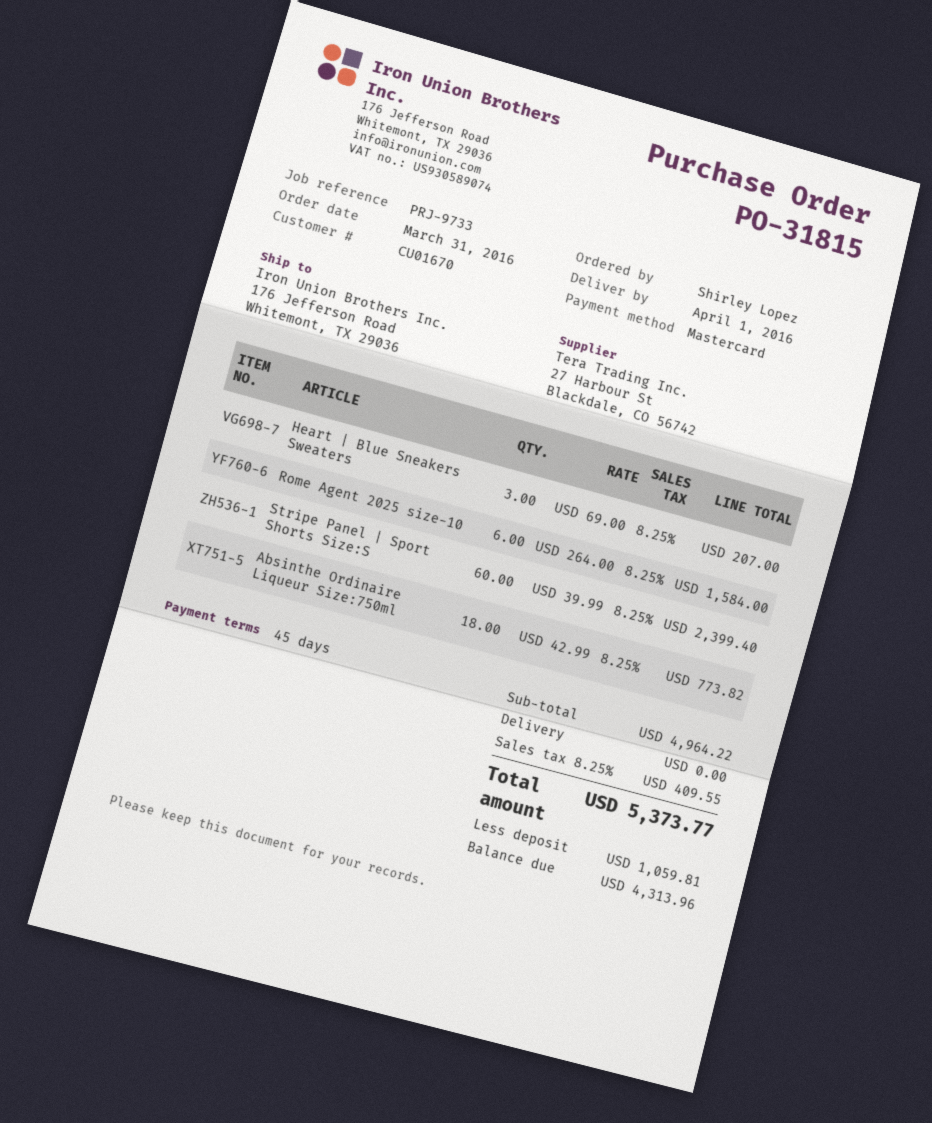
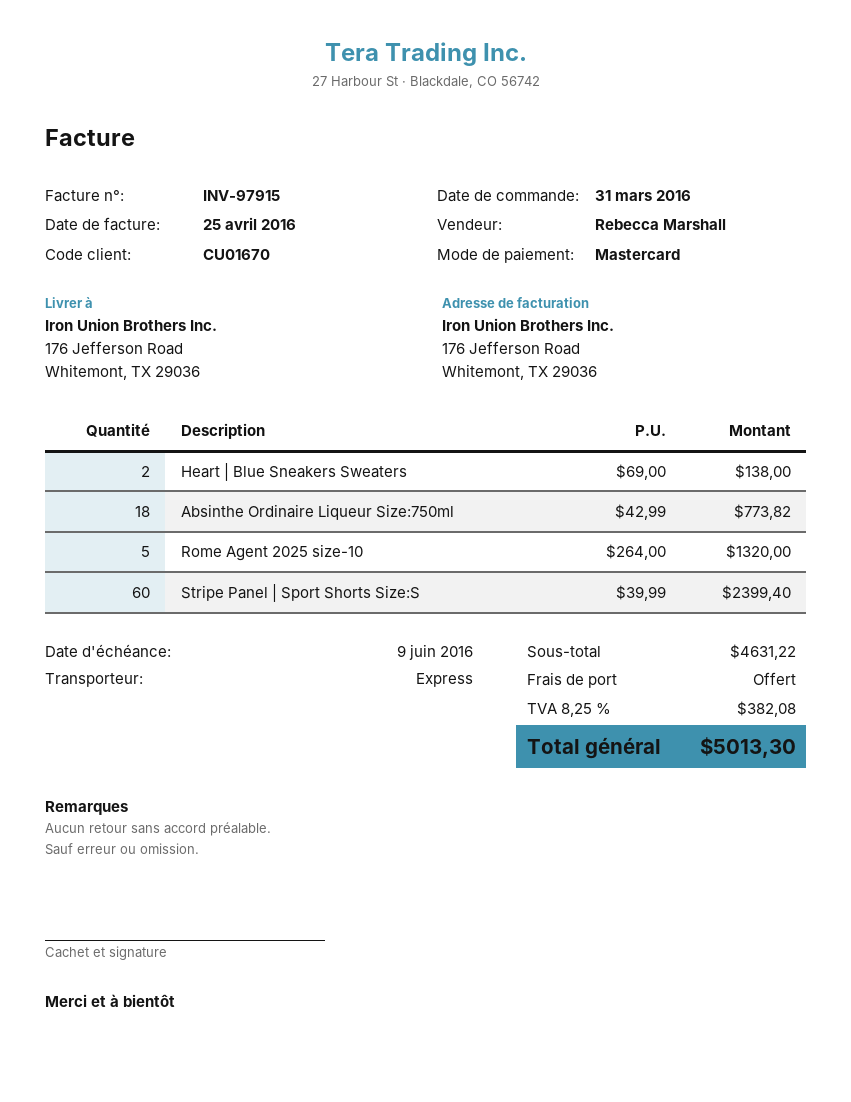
Heart | Blue Sneakers Sweaters: 3 x 69.00 = 207.00 -> 2 x 69.00 = 138.00
Rome Agent 2025 size-10: 6 x 264.00 = 1584.00 -> 5 x 264.00 = 1320.00
subtotal: 4964.22 -> 4631.22
tax: 8.25% = 409.55 -> 8.25% = 382.08
total: 5373.77 -> 5013.30

